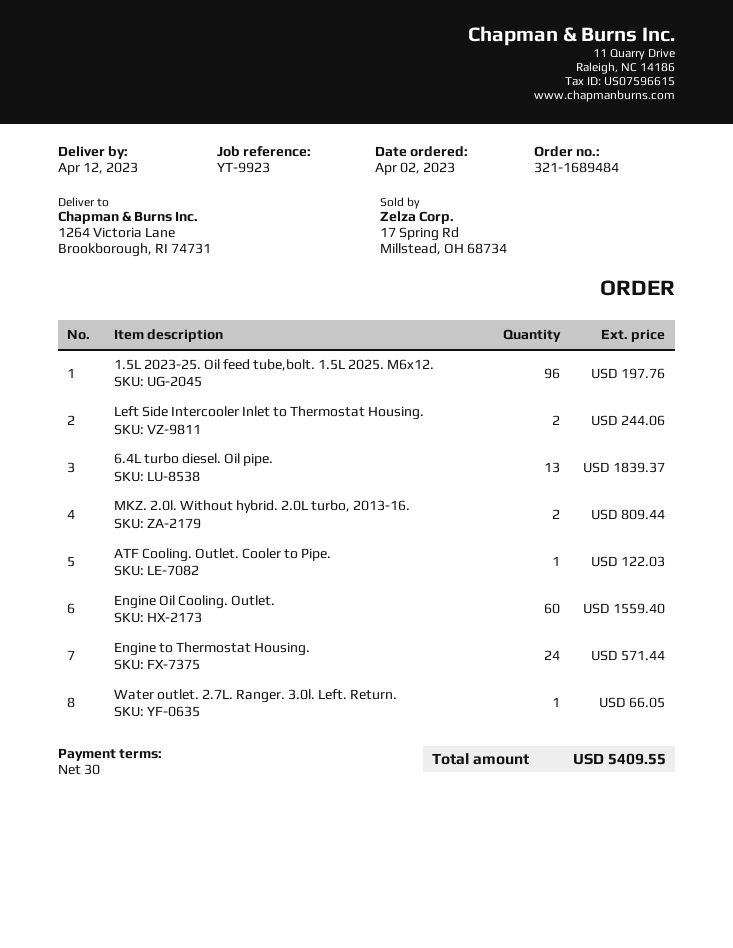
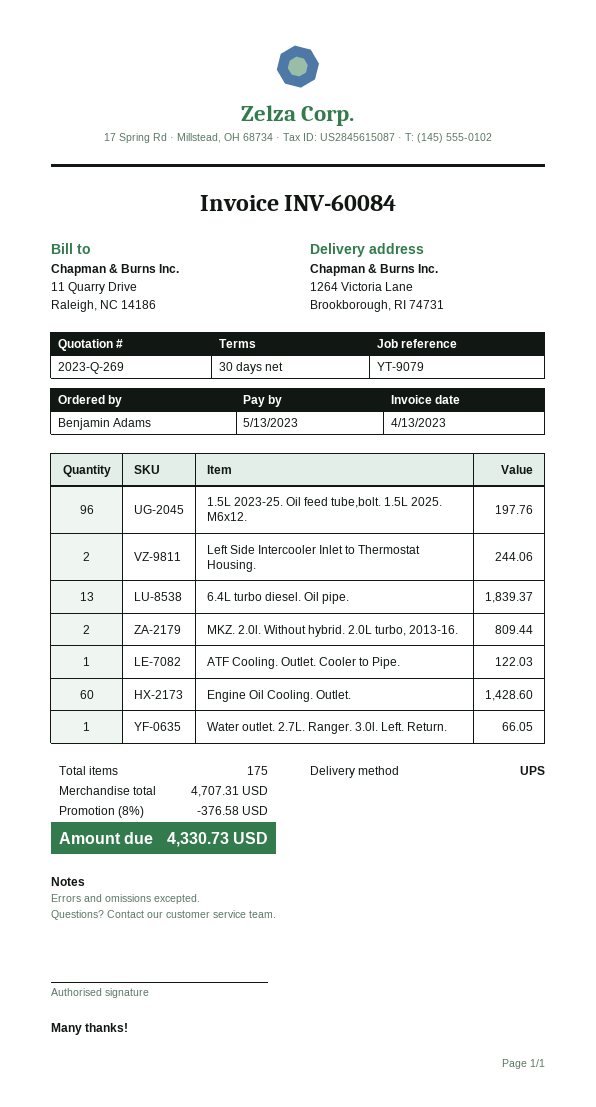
reference: YT-9923 -> YT-9079
Engine Oil Cooling. Outlet.: 60 for 1559.40 -> 60 for 1428.60
Engine to Thermostat Housing.: 24 for 571.44 -> none
discount: none -> 8% = 376.58
total: 5409.55 -> 4330.73

